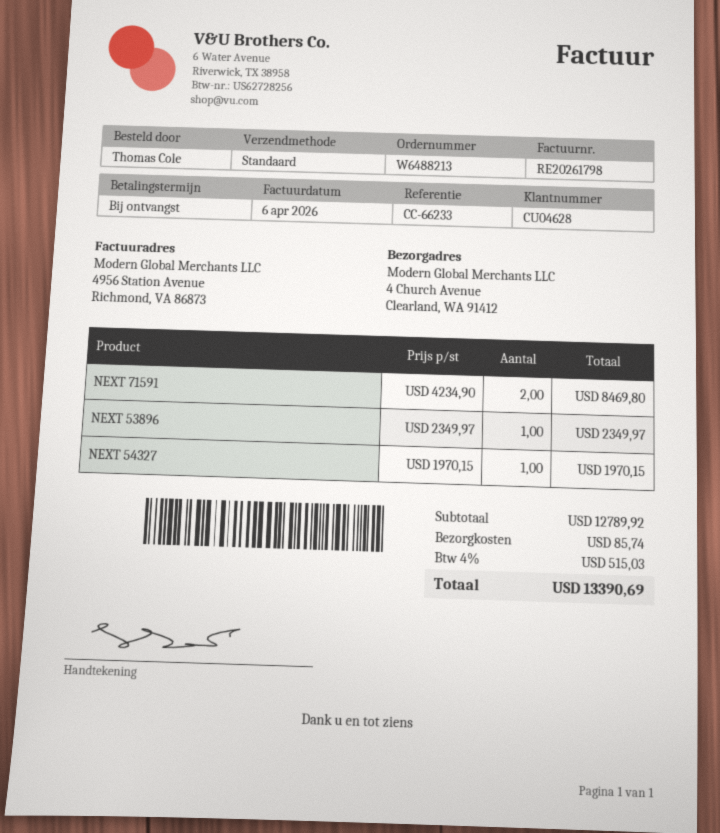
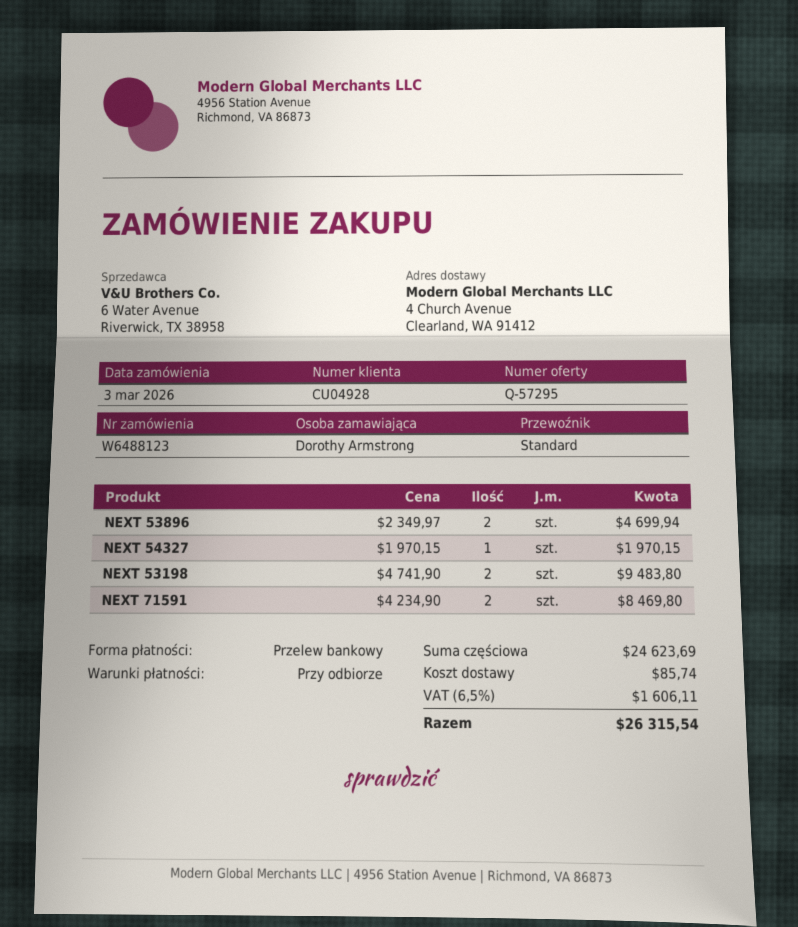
order number: W6488213 -> W6488123
customer number: CU04628 -> CU04928
ordered by: Thomas Cole -> Dorothy Armstrong
NEXT 53896: 1 x 2349.97 = 2349.97 -> 2 x 2349.97 = 4699.94
NEXT 53198: none -> 2 x 4741.90 = 9483.80
subtotal: 12789.92 -> 24623.69
tax: 4% = 515.03 -> 6.5% = 1606.11
total: 13390.69 -> 26315.54

